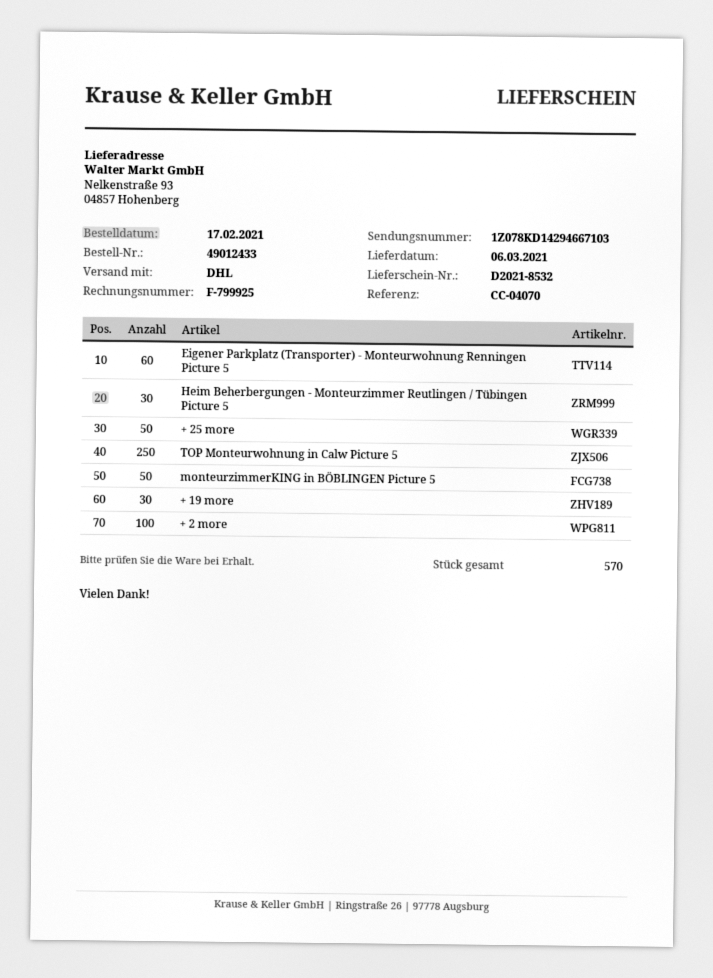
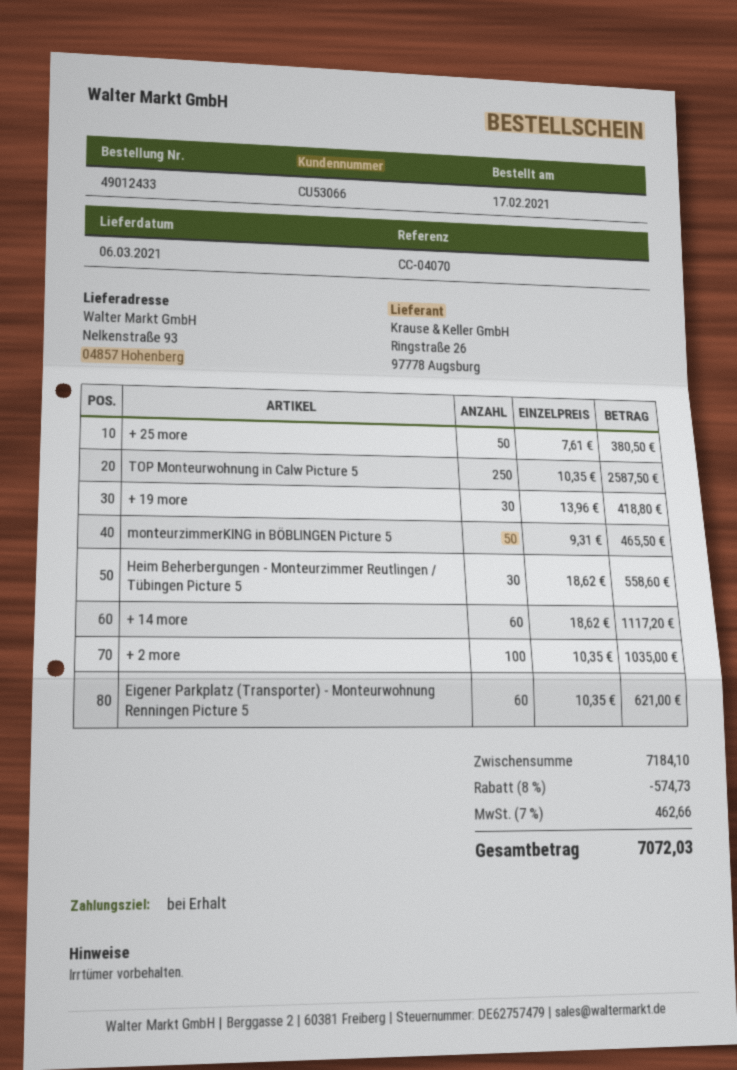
+ 14 more: none -> 60

